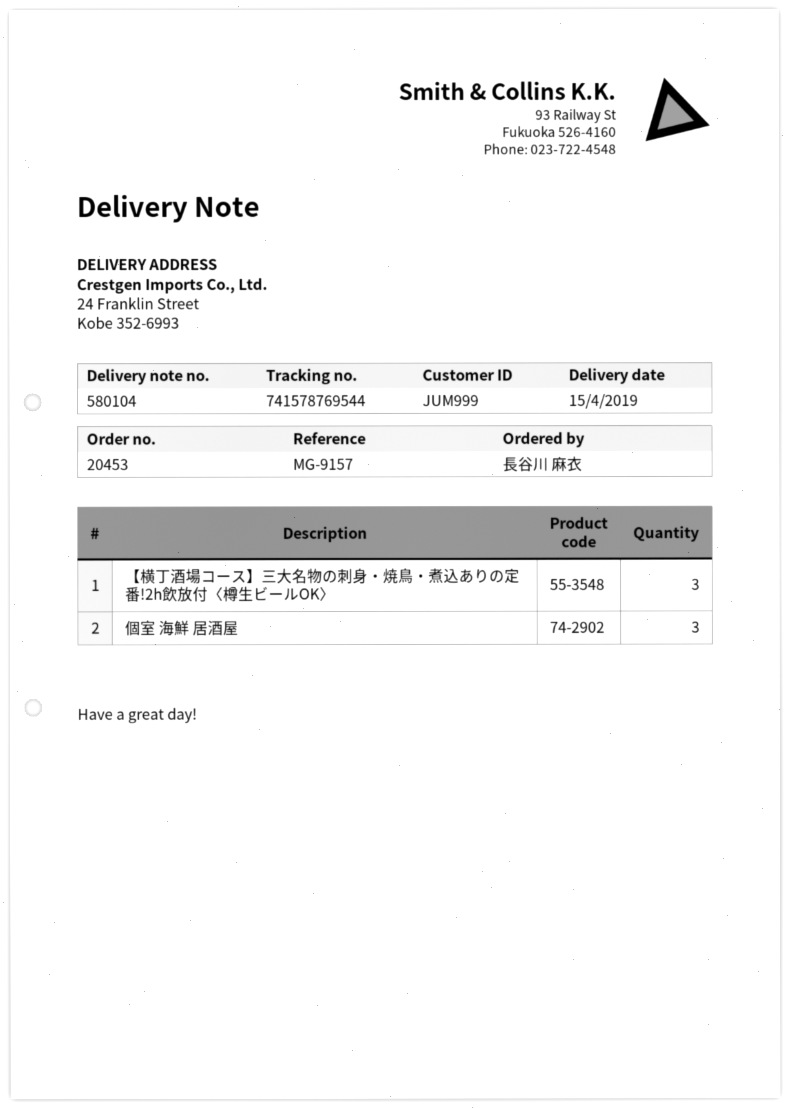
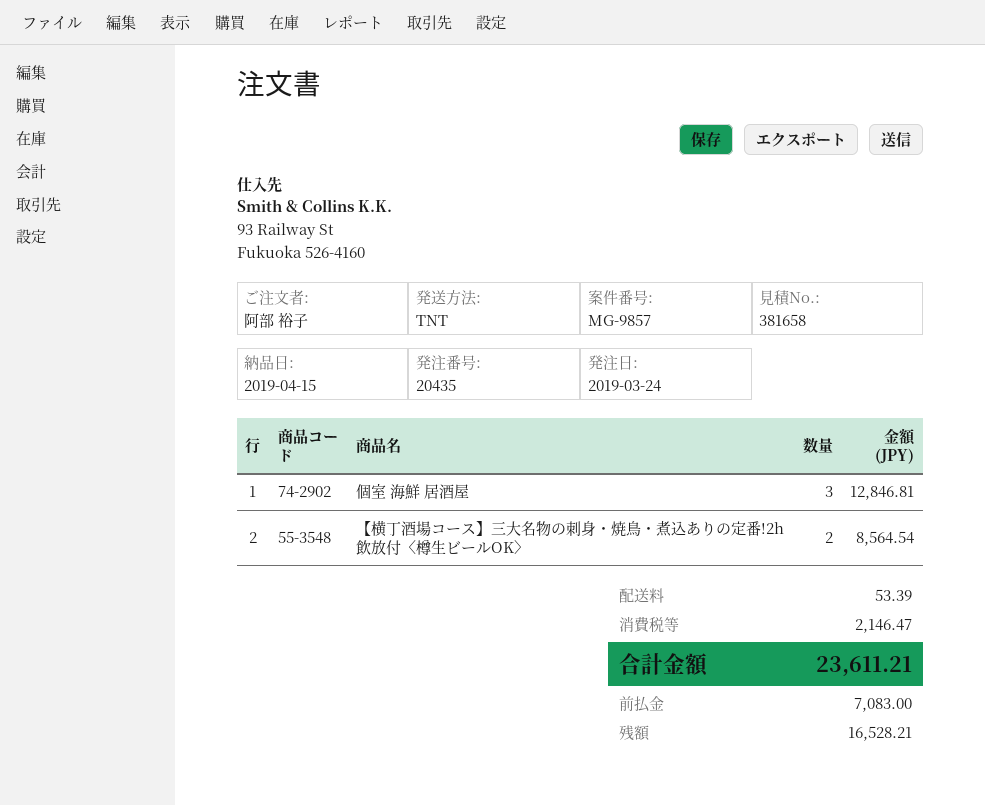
order number: 20453 -> 20435
reference: MG-9157 -> MG-9857
ordered by: 長谷川 麻衣 -> 阿部 裕子
【横丁酒場コース】三大名物の刺身・焼鳥・煮込ありの定番!2h飲放付〈樽生ビールOK〉: 3 -> 2

